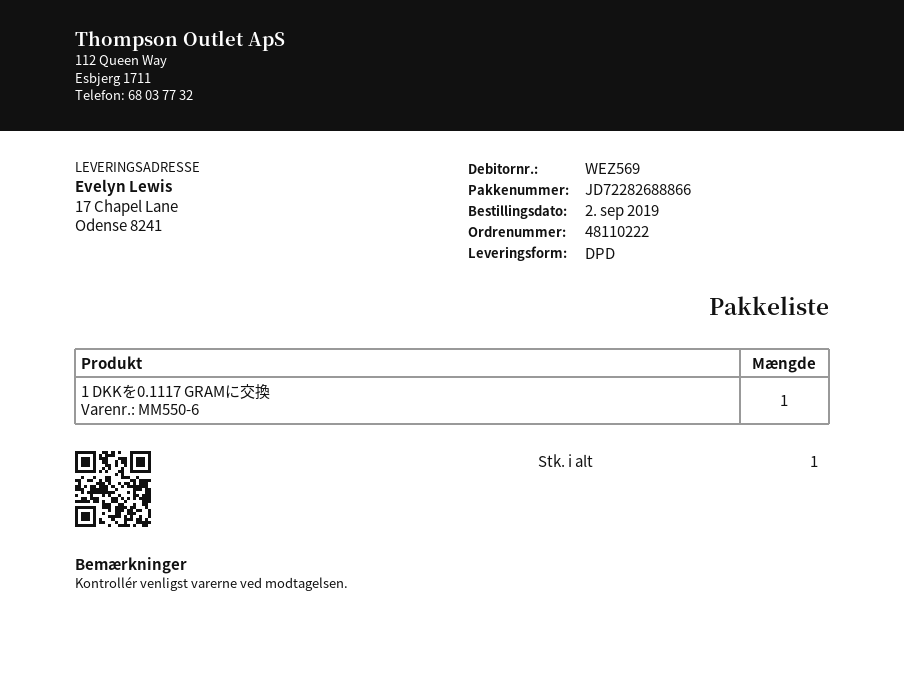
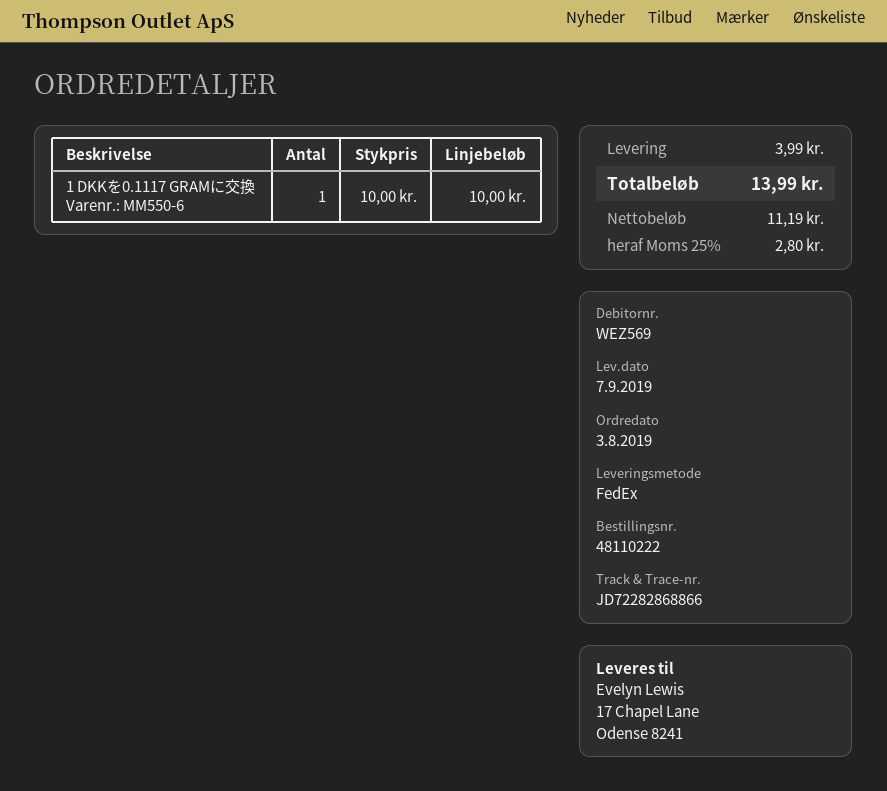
order date: 2019-09-02 -> 2019-08-03
shipping method: DPD -> FedEx
tracking number: JD72282688866 -> JD72282868866

